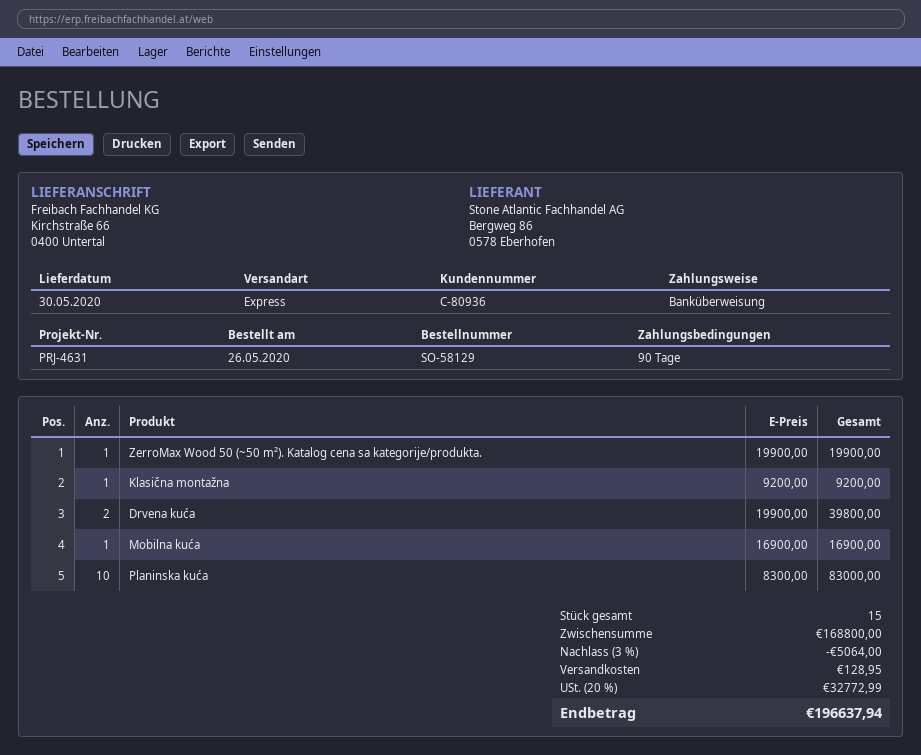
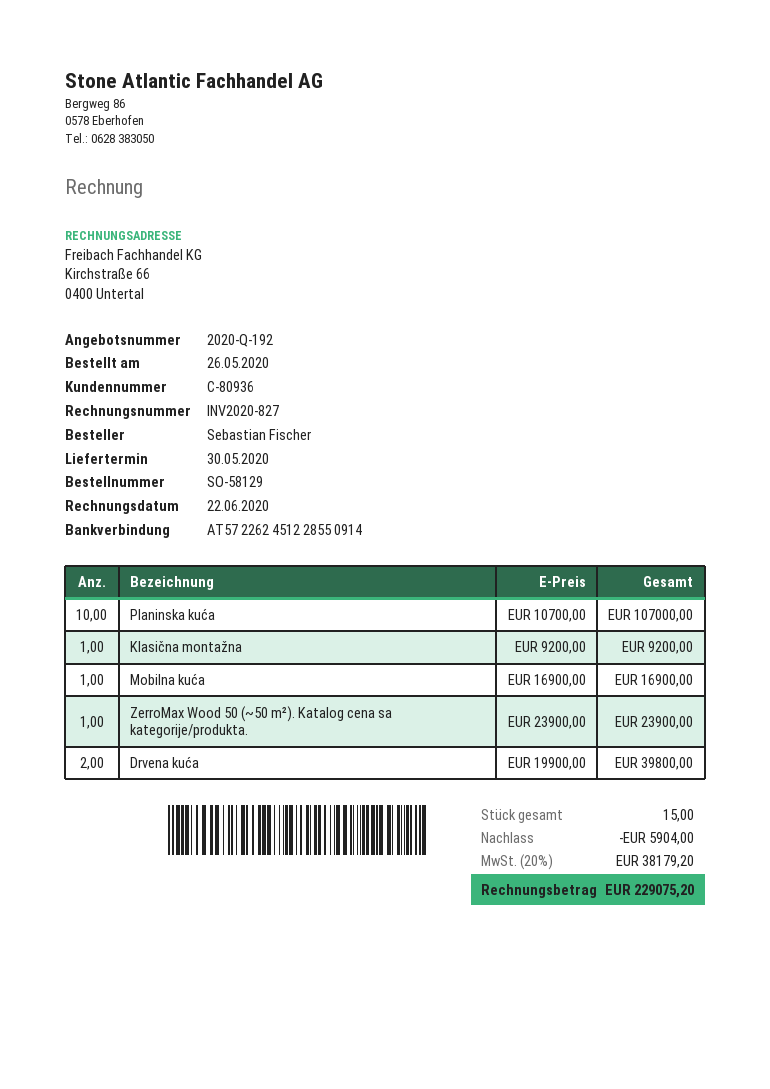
ZerroMax Wood 50 (~50 m²). Katalog cena sa kategorije/produkta.: 1 x 19900.00 = 19900.00 -> 1 x 23900.00 = 23900.00
Planinska kuća: 10 x 8300.00 = 83000.00 -> 10 x 10700.00 = 107000.00
discount: 5064.00 -> 5904.00
shipping: 128.95 -> none
tax: 20% = 32772.99 -> 20% = 38179.20
total: 196637.94 -> 229075.20

